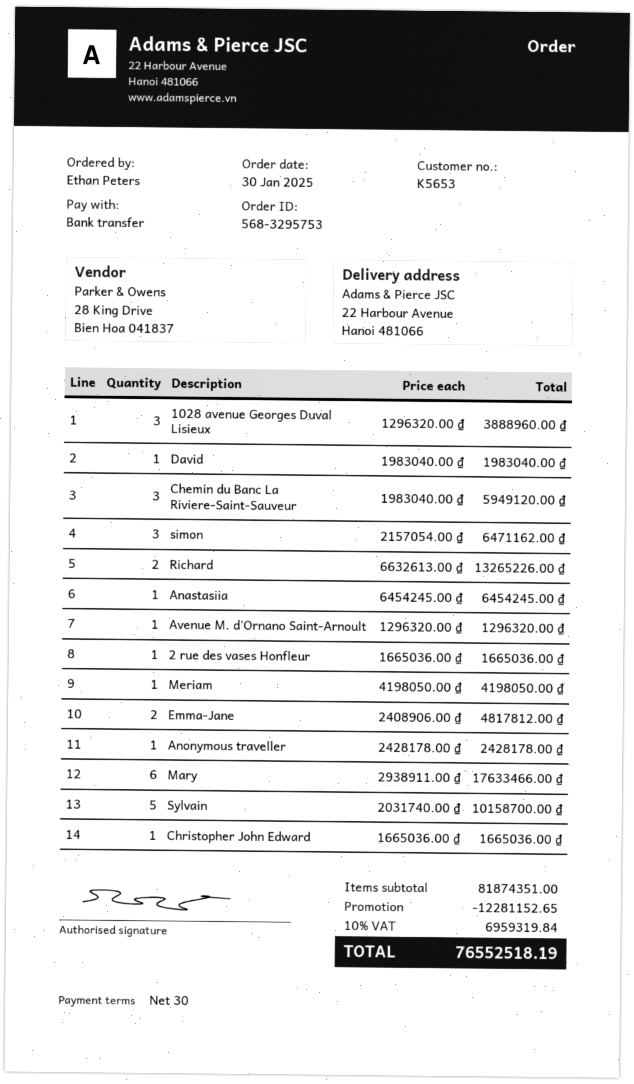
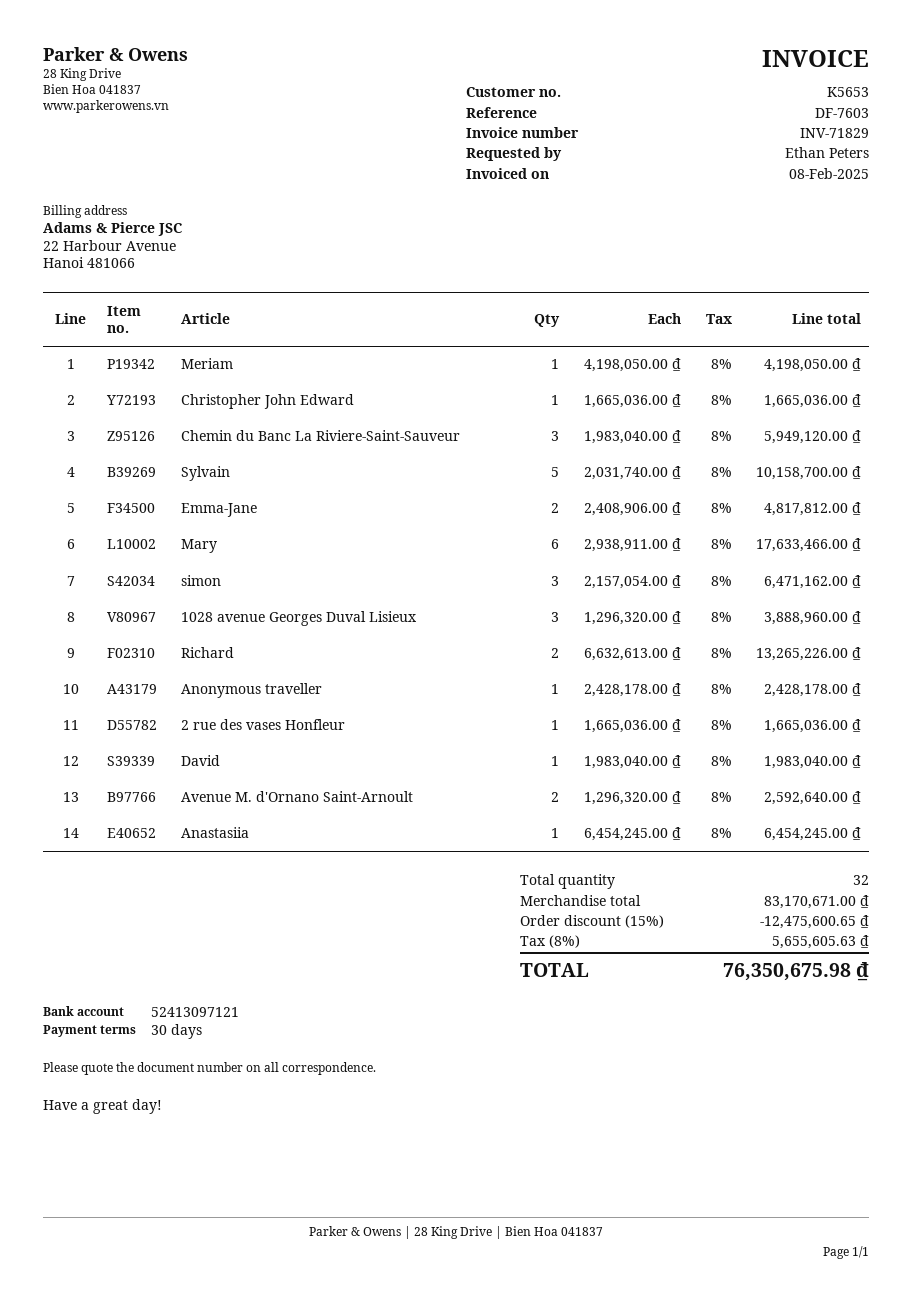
Avenue M. d'Ornano Saint-Arnoult: 1 x 1296320.00 = 1296320.00 -> 2 x 1296320.00 = 2592640.00
subtotal: 81874351.00 -> 83170671.00
discount: 12281152.65 -> 12475600.65
tax: 10% = 6959319.84 -> 8% = 5655605.63
total: 76552518.19 -> 76350675.98

